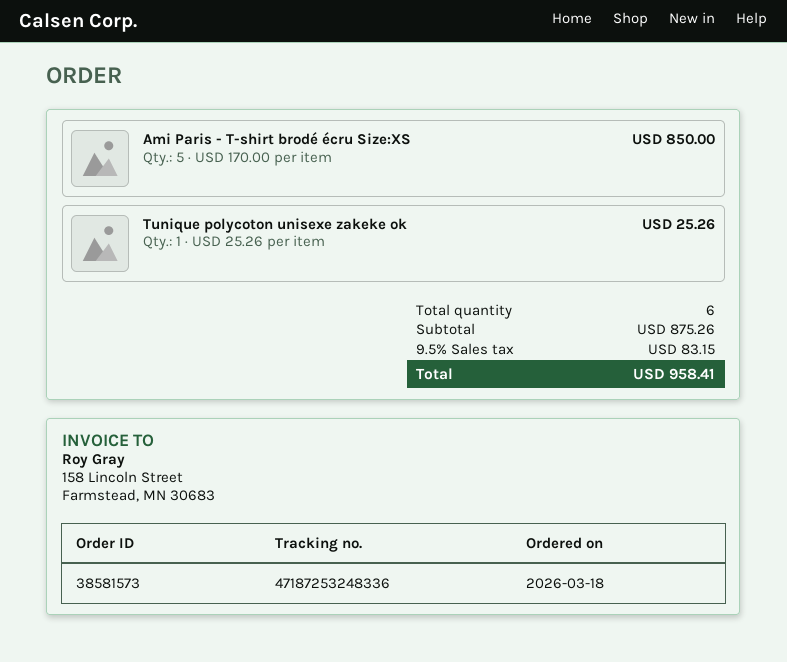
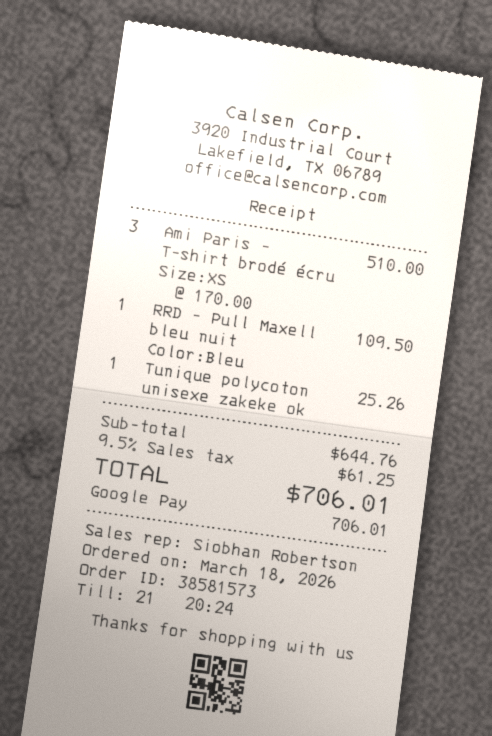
Ami Paris - T-shirt brodé écru Size:XS: 5 x 170.00 = 850.00 -> 3 x 170.00 = 510.00
RRD - Pull Maxell bleu nuit Color:Bleu: none -> 1 x 109.50 = 109.50
subtotal: 875.26 -> 644.76
tax: 9.5% = 83.15 -> 9.5% = 61.25
total: 958.41 -> 706.01

